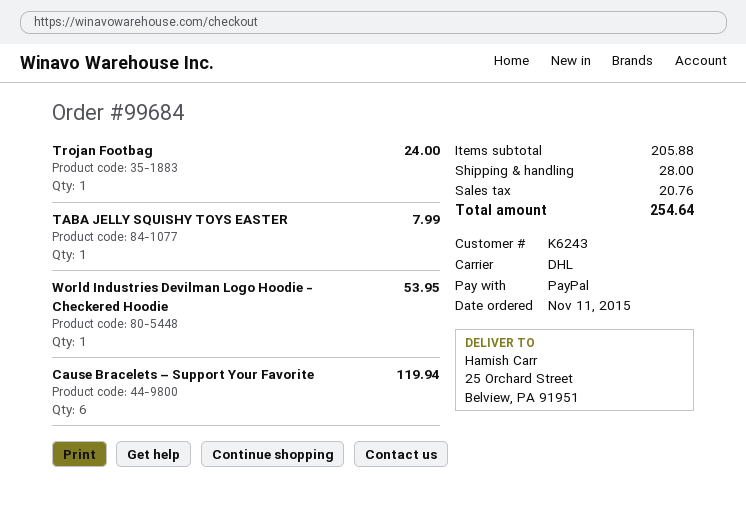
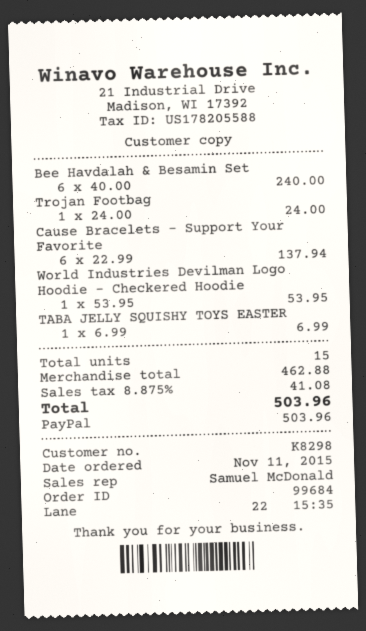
customer number: K6243 -> K8298
TABA JELLY SQUISHY TOYS EASTER: 1 for 7.99 -> 1 for 6.99
Cause Bracelets – Support Your Favorite: 6 for 119.94 -> 6 for 137.94
Bee Havdalah & Besamin Set: none -> 6 for 240.00
subtotal: 205.88 -> 462.88
shipping: 28.00 -> none
tax: 20.76 -> 41.08
total: 254.64 -> 503.96

